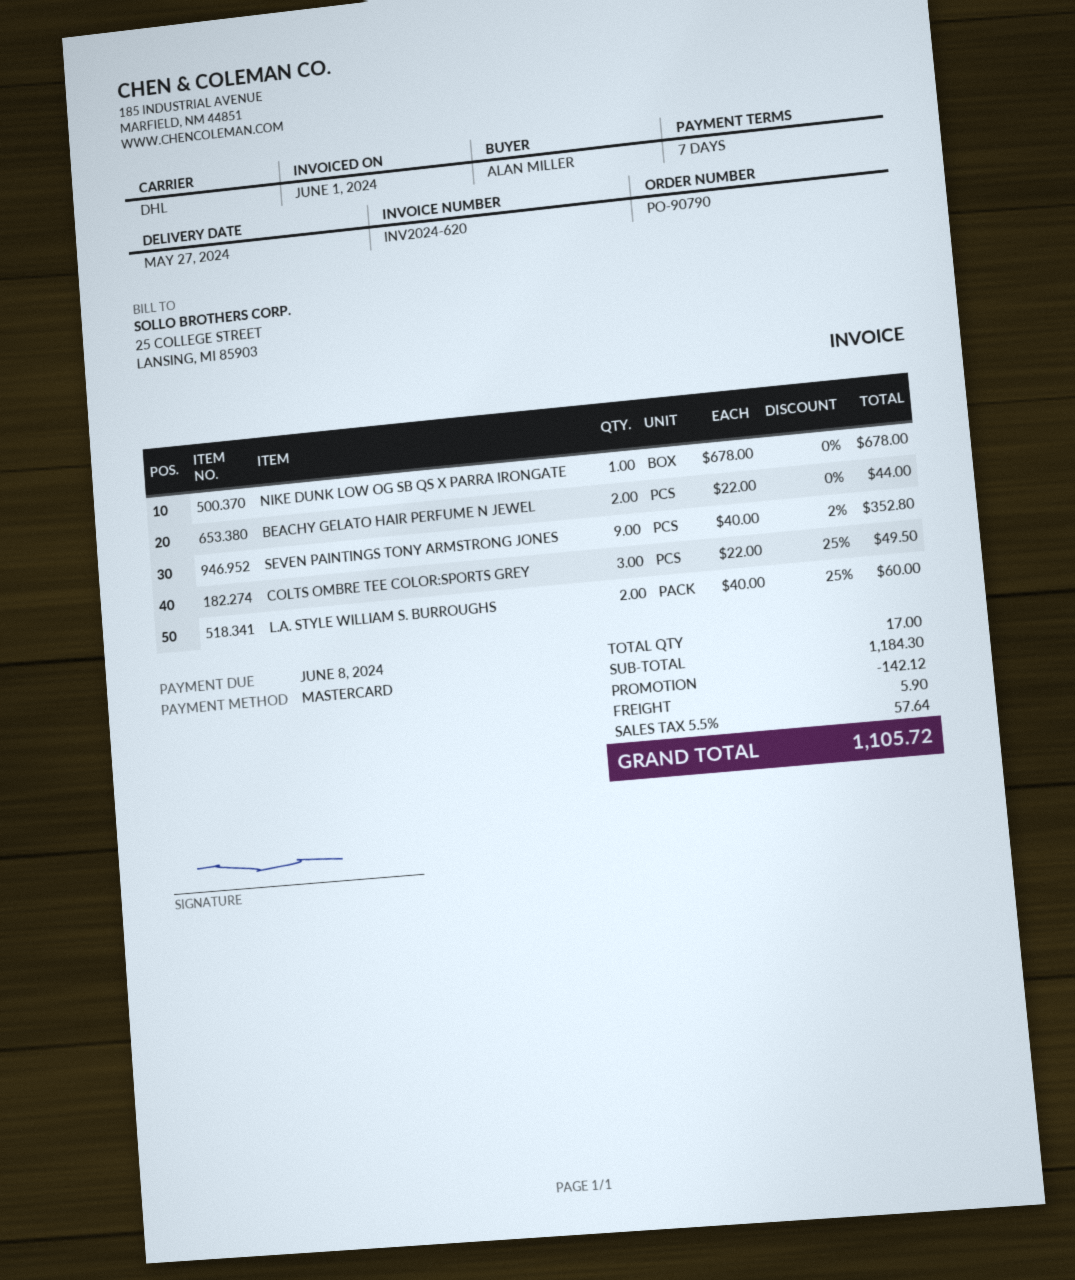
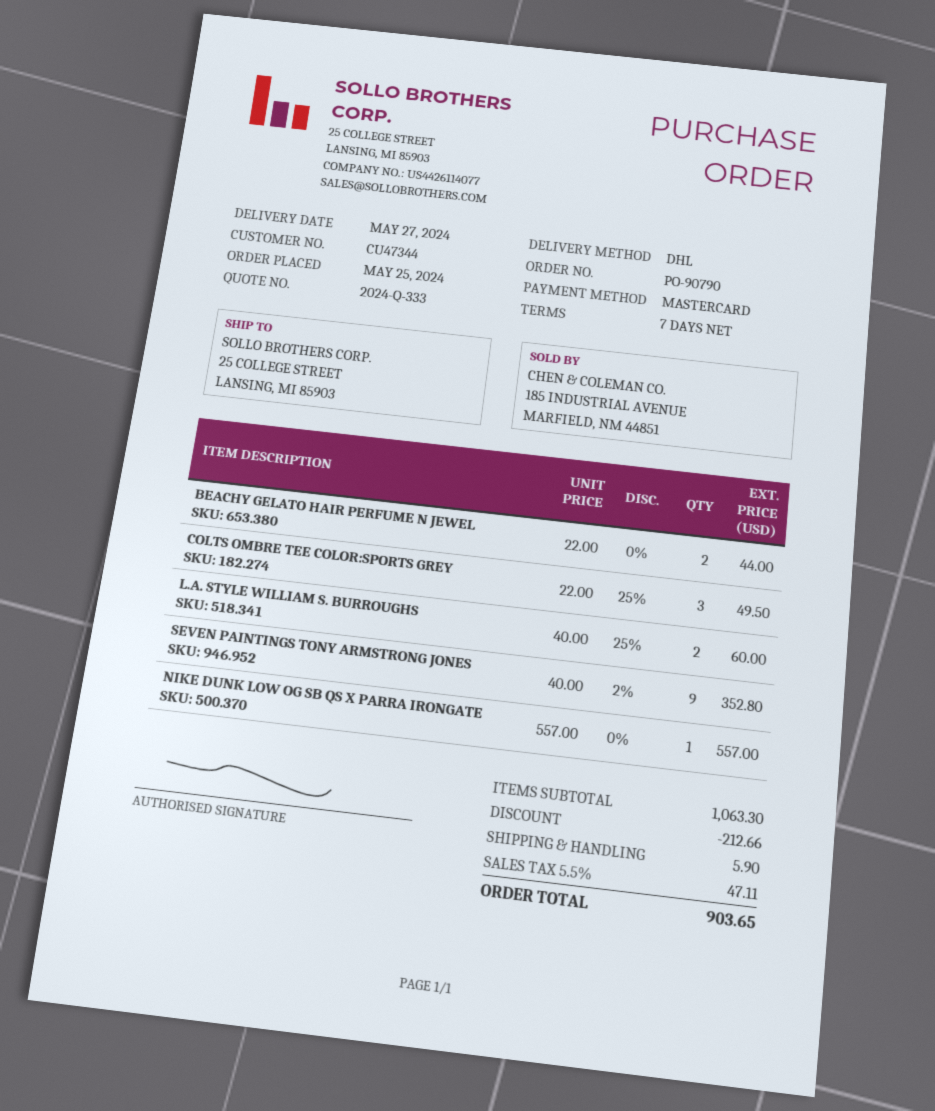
NIKE DUNK LOW OG SB QS X PARRA IRONGATE: 1 x 678.00 = 678.00 -> 1 x 557.00 = 557.00
subtotal: 1184.30 -> 1063.30
discount: 142.12 -> 212.66
tax: 5.5% = 57.64 -> 5.5% = 47.11
total: 1105.72 -> 903.65

